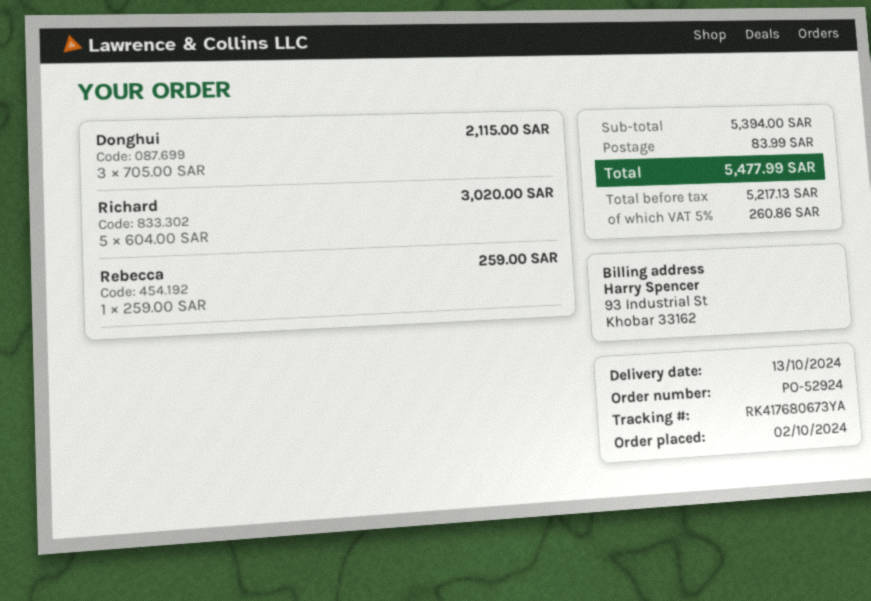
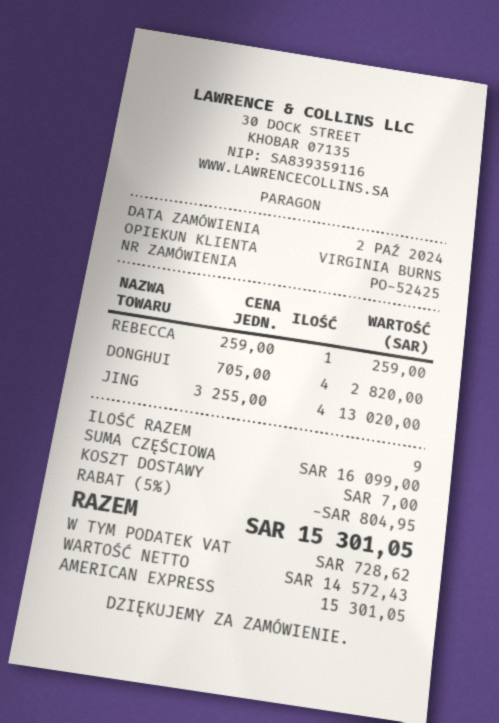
order number: PO-52924 -> PO-52425
Donghui: 3 x 705.00 = 2115.00 -> 4 x 705.00 = 2820.00
Richard: 5 x 604.00 = 3020.00 -> none
JING: none -> 4 x 3255.00 = 13020.00
subtotal: 5394.00 -> 16099.00
discount: none -> 5% = 804.95
shipping: 83.99 -> 7.00
net: 5217.13 -> 14572.43
tax: 260.86 -> 728.62
total: 5477.99 -> 15301.05

